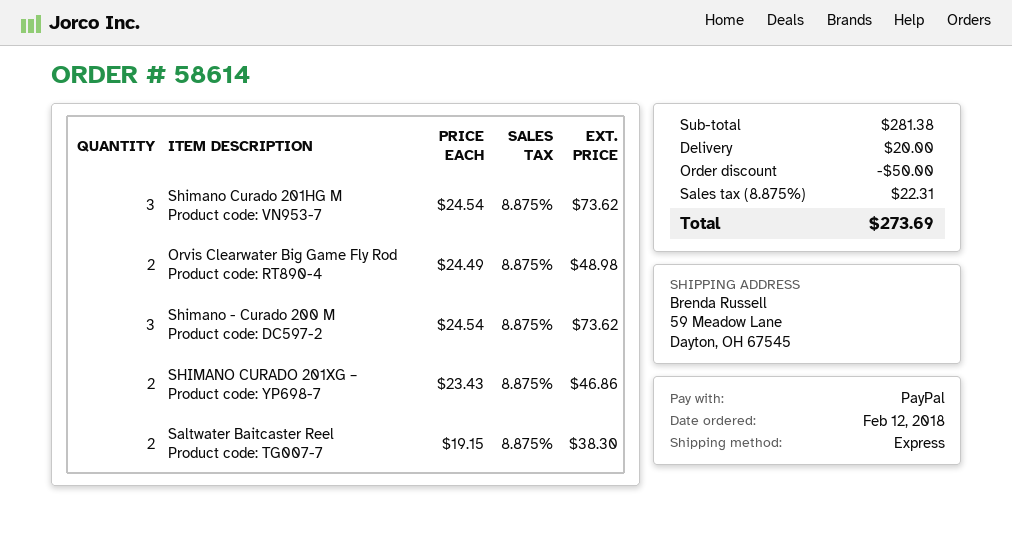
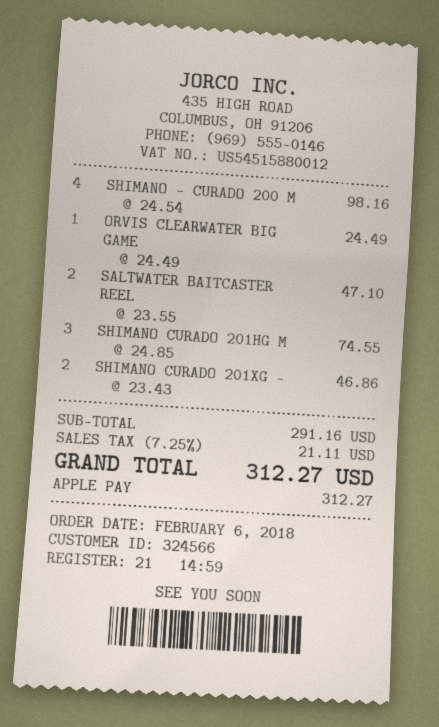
order date: 2018-02-12 -> 2018-02-06
payment method: PayPal -> Apple Pay
Shimano Curado 201HG M: 3 x 24.54 = 73.62 -> 3 x 24.85 = 74.55
Orvis Clearwater Big Game Fly Rod: 2 x 24.49 = 48.98 -> 1 x 24.49 = 24.49
Shimano - Curado 200 M: 3 x 24.54 = 73.62 -> 4 x 24.54 = 98.16
Saltwater Baitcaster Reel: 2 x 19.15 = 38.30 -> 2 x 23.55 = 47.10
subtotal: 281.38 -> 291.16
discount: 50.00 -> none
shipping: 20.00 -> none
tax: 8.875% = 22.31 -> 7.25% = 21.11
total: 273.69 -> 312.27

